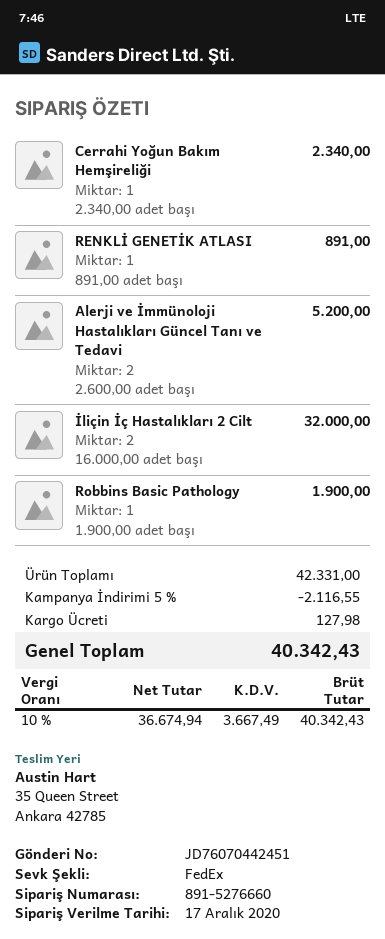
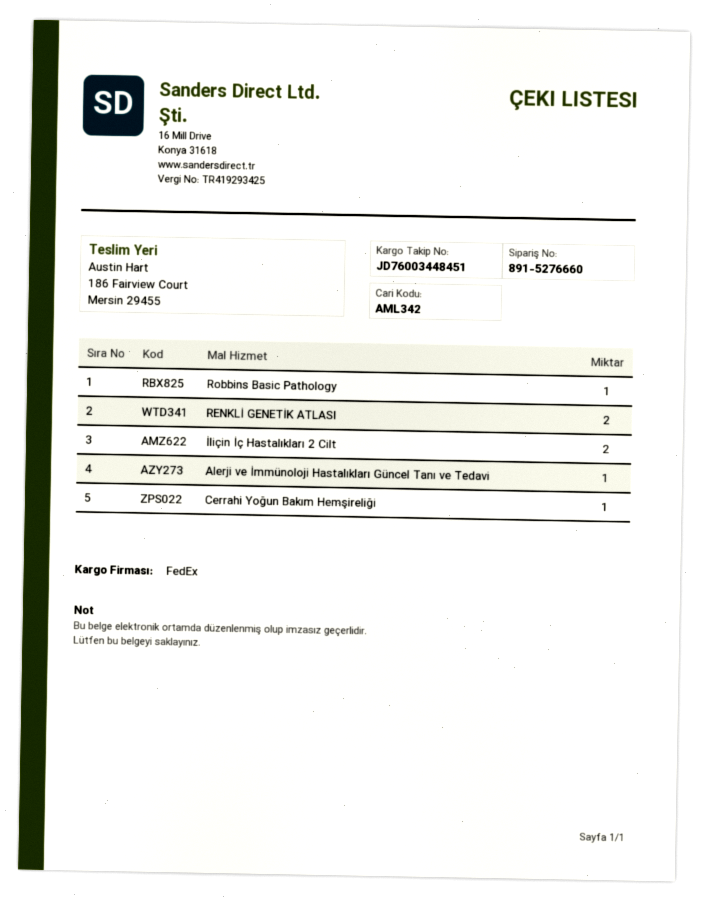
tracking number: JD76070442451 -> JD76003448451
ship to: 35 Queen Street, Ankara 42785 -> 186 Fairview Court, Mersin 29455
RENKLİ GENETİK ATLASI: 1 -> 2
Alerji ve İmmünoloji Hastalıkları Güncel Tanı ve Tedavi: 2 -> 1

